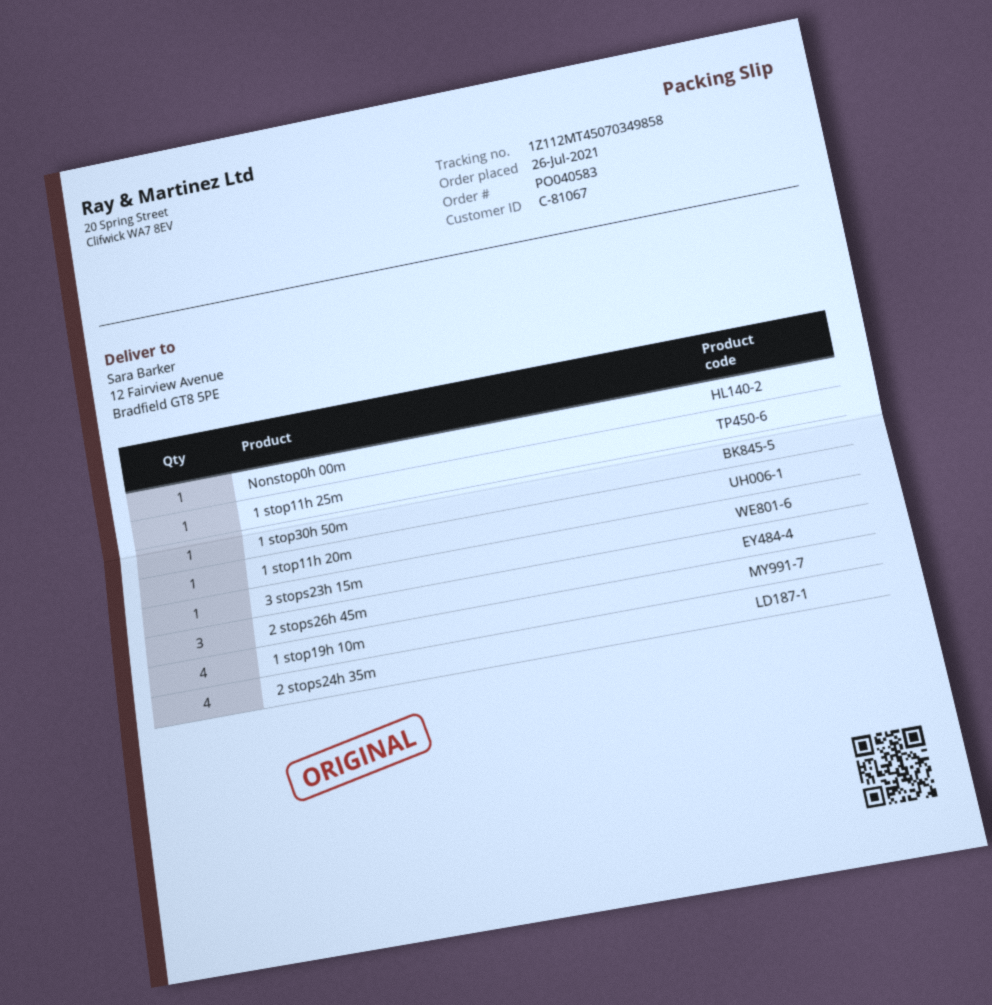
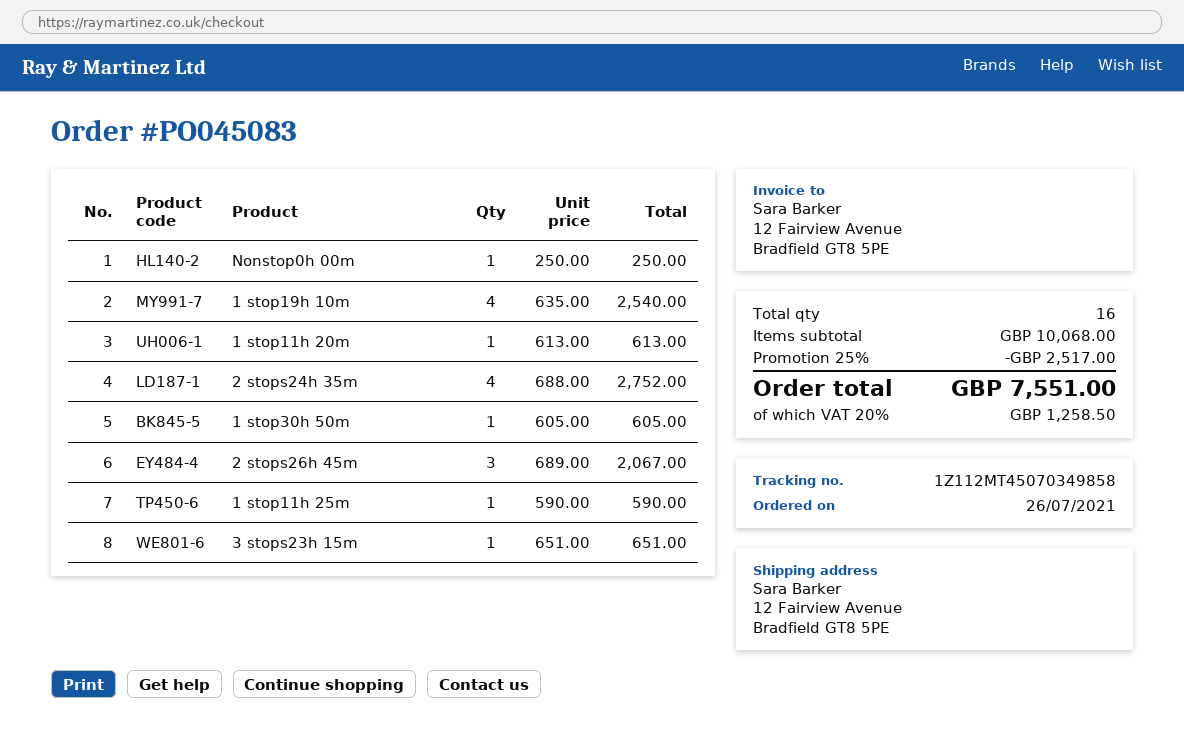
order number: PO040583 -> PO045083

